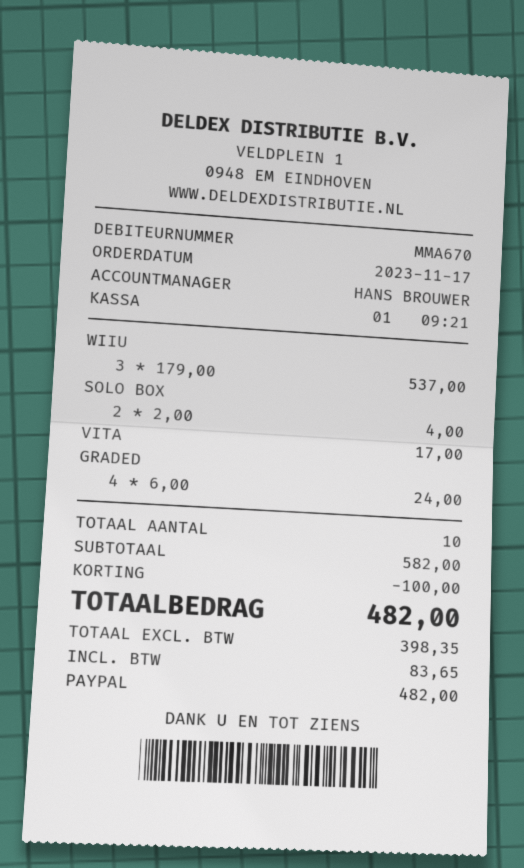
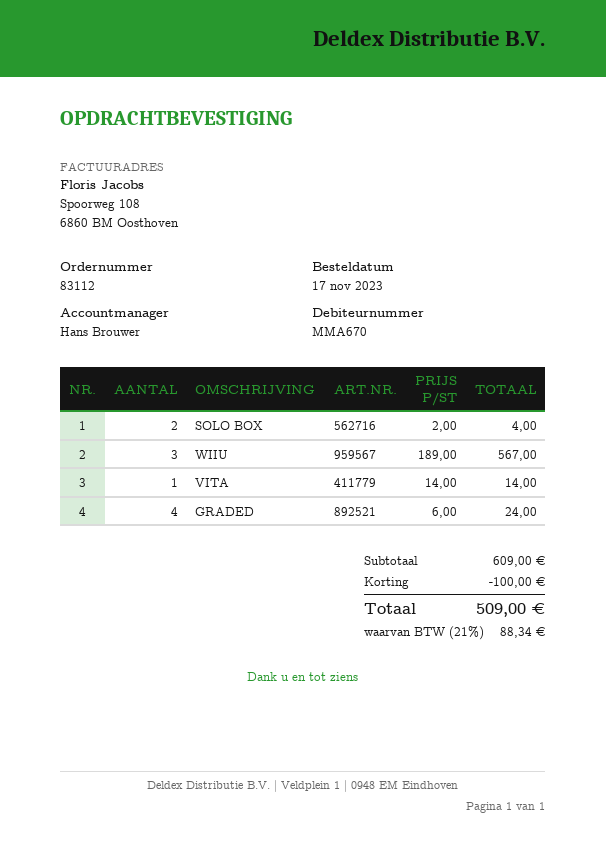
WIIU: 3 x 179.00 = 537.00 -> 3 x 189.00 = 567.00
VITA: 1 x 17.00 = 17.00 -> 1 x 14.00 = 14.00
subtotal: 582.00 -> 609.00
tax: 83.65 -> 88.34
total: 482.00 -> 509.00

